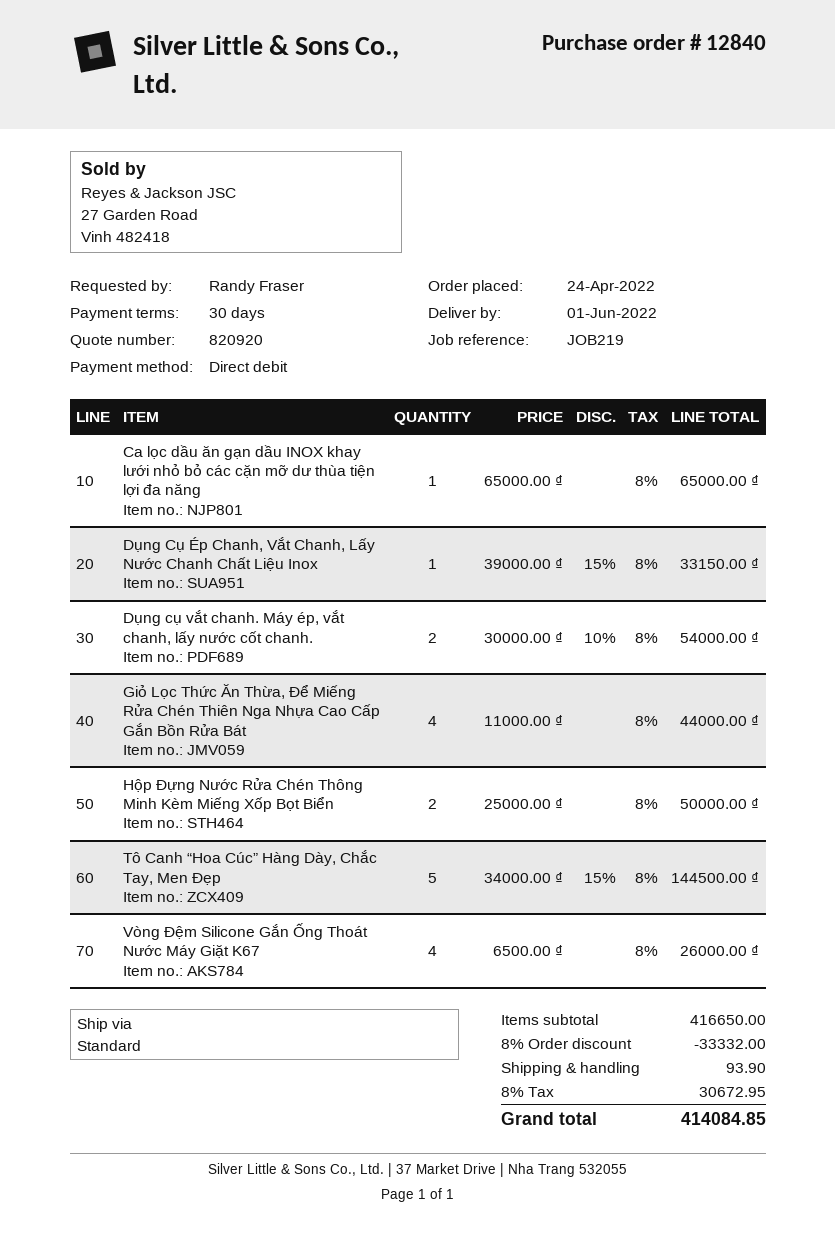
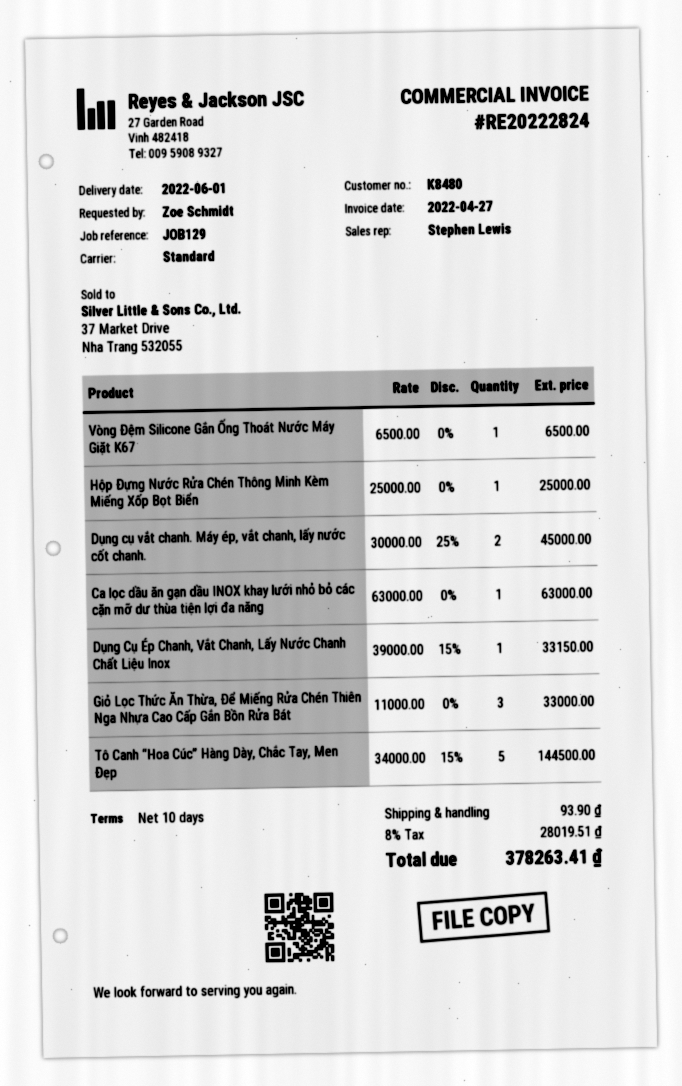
payment terms: 30 days -> 10 days
reference: JOB219 -> JOB129
ordered by: Randy Fraser -> Zoe Schmidt
Ca lọc dầu ăn gạn dầu INOX khay lưới nhỏ bỏ các cặn mỡ dư thùa tiện lợi đa năng: 1 x 65000.00 = 65000.00 -> 1 x 63000.00 = 63000.00
Dụng cụ vắt chanh. Máy ép, vắt chanh, lấy nước cốt chanh.: 2 x 30000.00 - 10% = 54000.00 -> 2 x 30000.00 - 25% = 45000.00
Giỏ Lọc Thức Ăn Thừa, Để Miếng Rửa Chén Thiên Nga Nhựa Cao Cấp Gắn Bồn Rửa Bát: 4 x 11000.00 = 44000.00 -> 3 x 11000.00 = 33000.00
Hộp Đựng Nước Rửa Chén Thông Minh Kèm Miếng Xốp Bọt Biển: 2 x 25000.00 = 50000.00 -> 1 x 25000.00 = 25000.00
Vòng Đệm Silicone Gắn Ống Thoát Nước Máy Giặt K67: 4 x 6500.00 = 26000.00 -> 1 x 6500.00 = 6500.00
discount: 8% = 33332.00 -> none
tax: 8% = 30672.95 -> 8% = 28019.51
total: 414084.85 -> 378263.41

